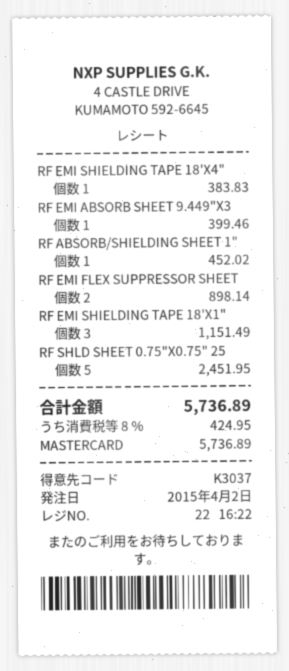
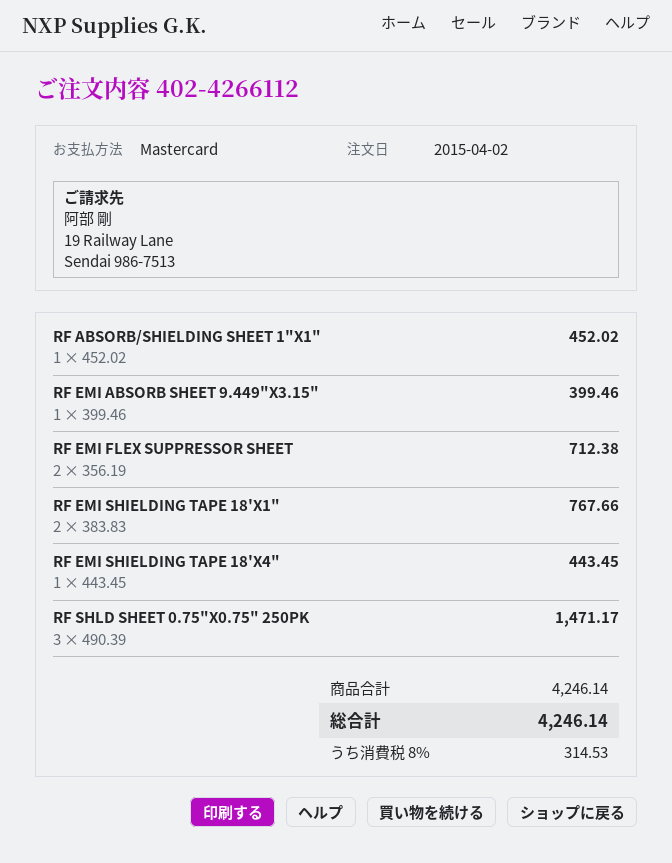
RF EMI SHIELDING TAPE 18'X4": 1 for 383.83 -> 1 for 443.45
RF EMI FLEX SUPPRESSOR SHEET: 2 for 898.14 -> 2 for 712.38
RF EMI SHIELDING TAPE 18'X1": 3 for 1151.49 -> 2 for 767.66
RF SHLD SHEET 0.75"X0.75" 25: 5 for 2451.95 -> 3 for 1471.17
tax: 8% = 424.95 -> 8% = 314.53
total: 5736.89 -> 4246.14

